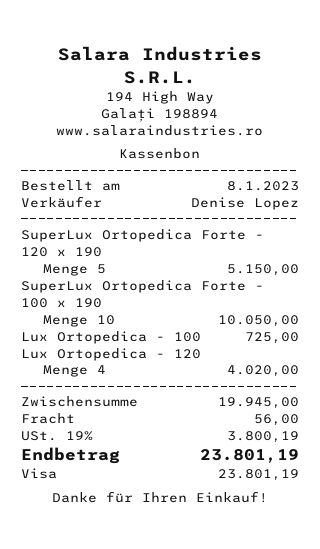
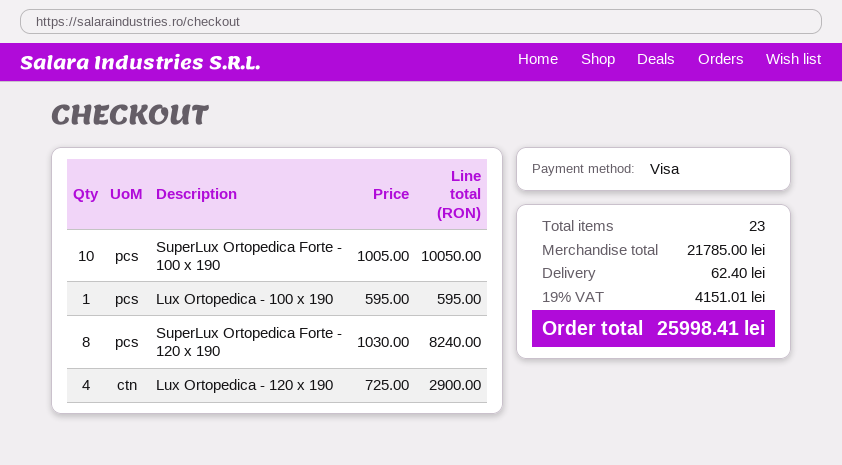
SuperLux Ortopedica Forte - 120 x 190: 5 for 5150.00 -> 8 for 8240.00
Lux Ortopedica - 100: 1 for 725.00 -> 1 for 595.00
Lux Ortopedica - 120: 4 for 4020.00 -> 4 for 2900.00
subtotal: 19945.00 -> 21785.00
shipping: 56.00 -> 62.40
tax: 19% = 3800.19 -> 19% = 4151.01
total: 23801.19 -> 25998.41

